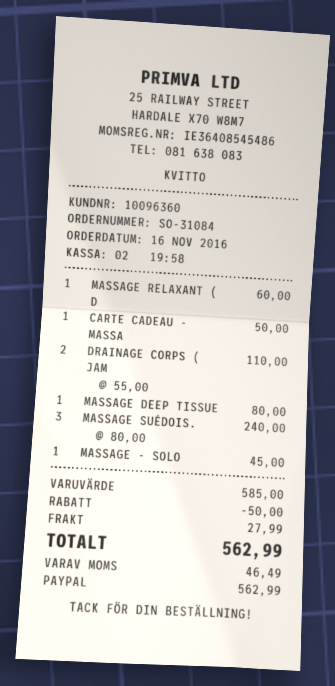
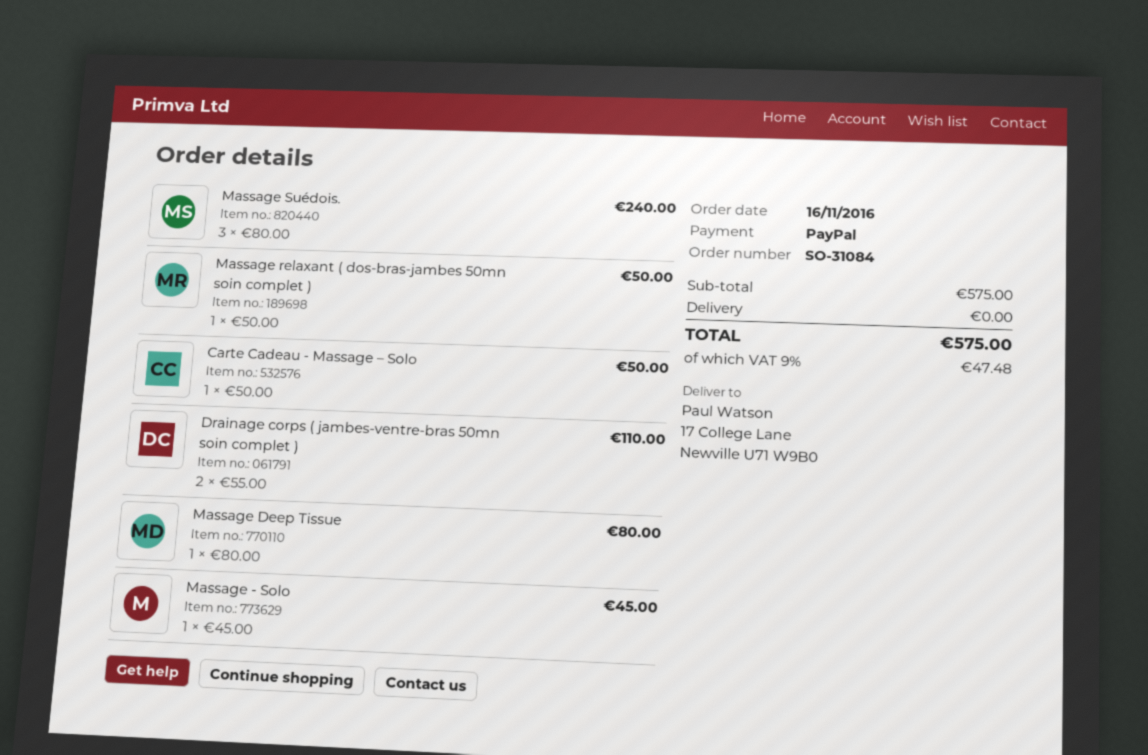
MASSAGE RELAXANT ( D: 1 x 60.00 = 60.00 -> 1 x 50.00 = 50.00
subtotal: 585.00 -> 575.00
discount: 50.00 -> none
shipping: 27.99 -> 0.00
tax: 46.49 -> 47.48
total: 562.99 -> 575.00

